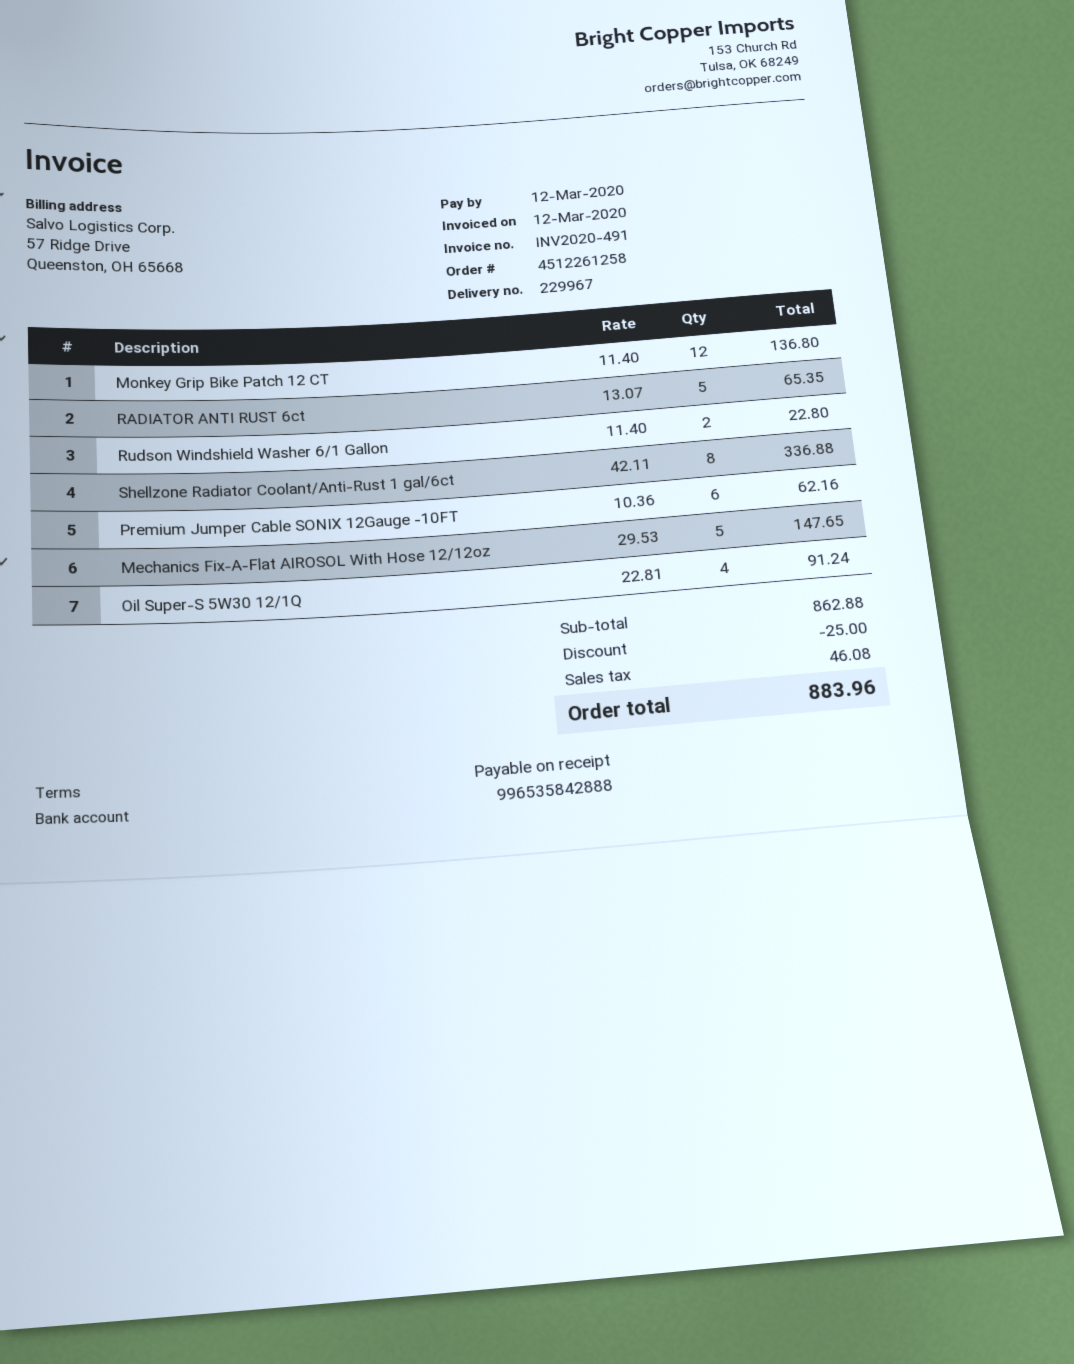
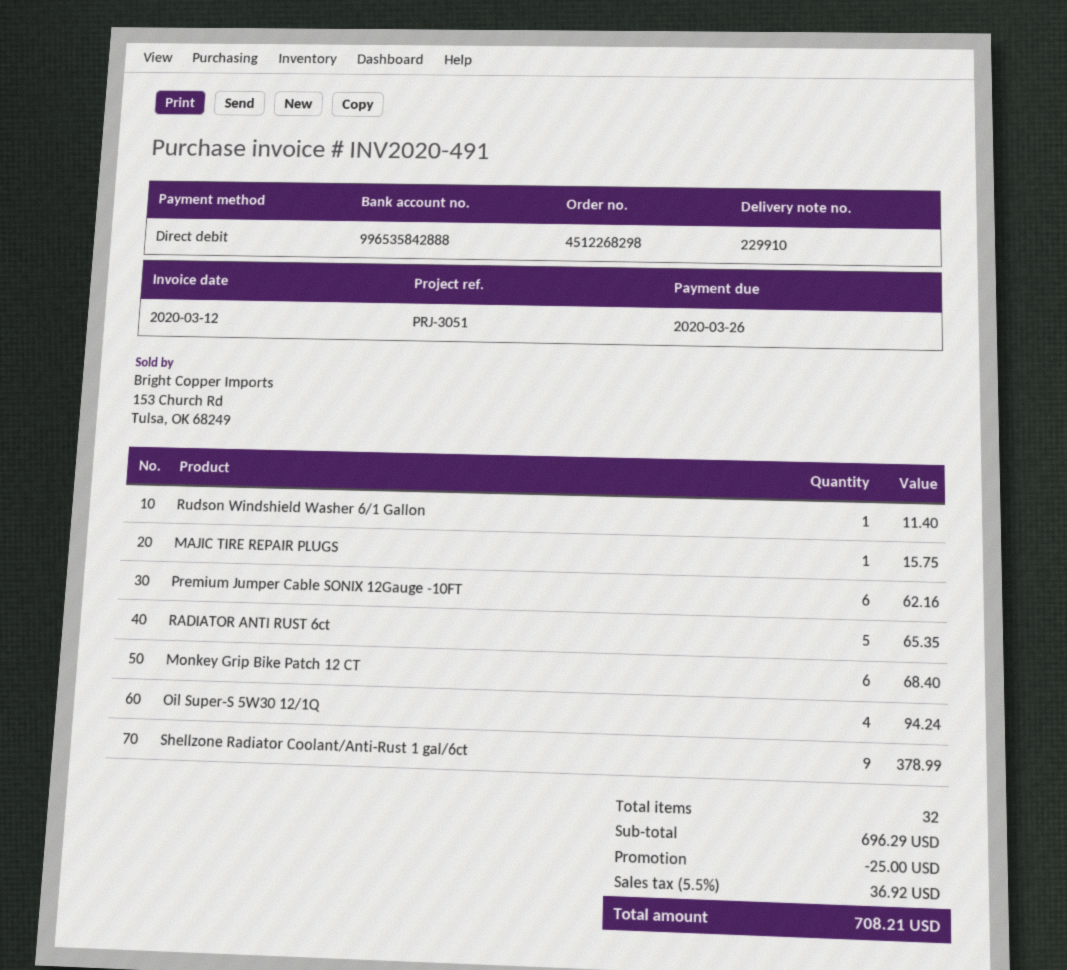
order number: 4512261258 -> 4512268298
delivery note number: 229967 -> 229910
due date: 2020-03-12 -> 2020-03-26
Monkey Grip Bike Patch 12 CT: 12 for 136.80 -> 6 for 68.40
Rudson Windshield Washer 6/1 Gallon: 2 for 22.80 -> 1 for 11.40
Shellzone Radiator Coolant/Anti-Rust 1 gal/6ct: 8 for 336.88 -> 9 for 378.99
Mechanics Fix-A-Flat AIROSOL With Hose 12/12oz: 5 for 147.65 -> none
Oil Super-S 5W30 12/1Q: 4 for 91.24 -> 4 for 94.24
MAJIC TIRE REPAIR PLUGS: none -> 1 for 15.75
subtotal: 862.88 -> 696.29
tax: 46.08 -> 36.92
total: 883.96 -> 708.21

